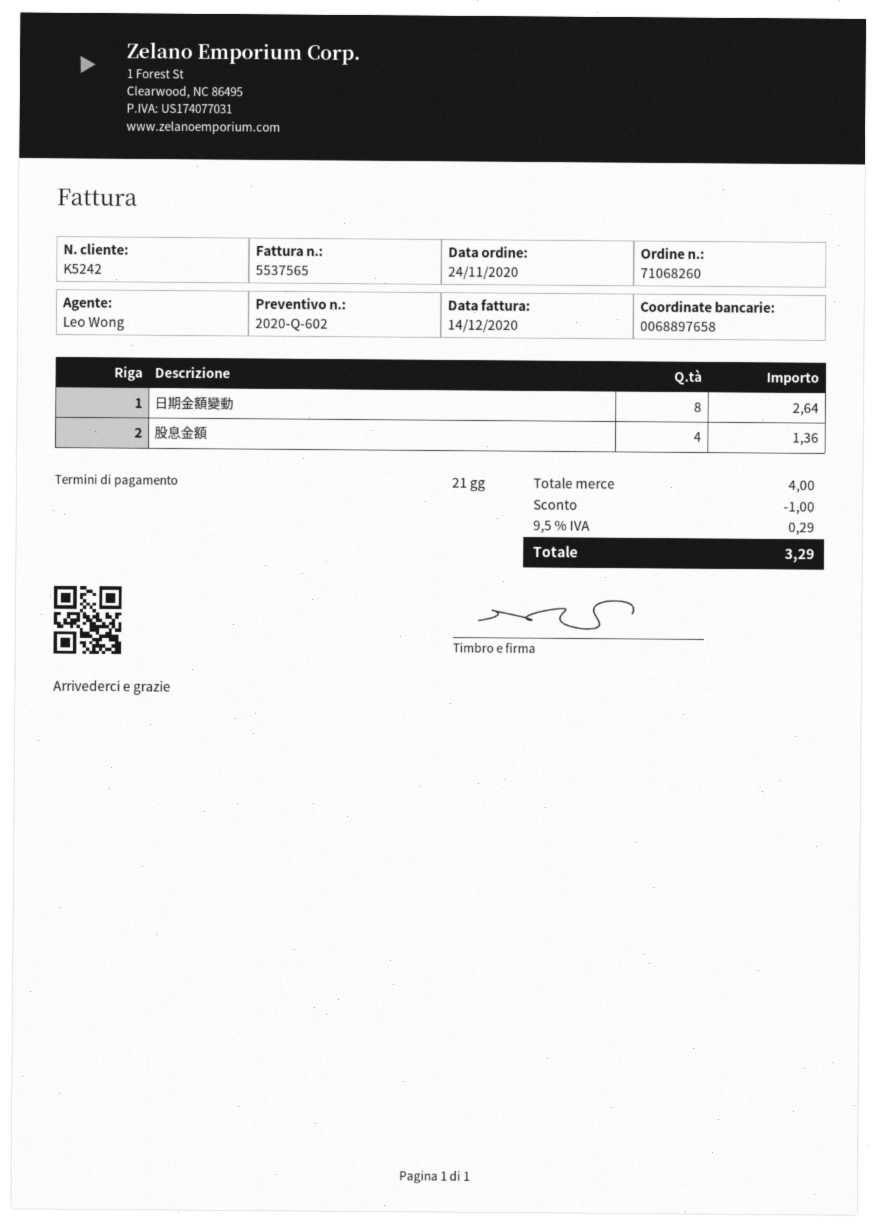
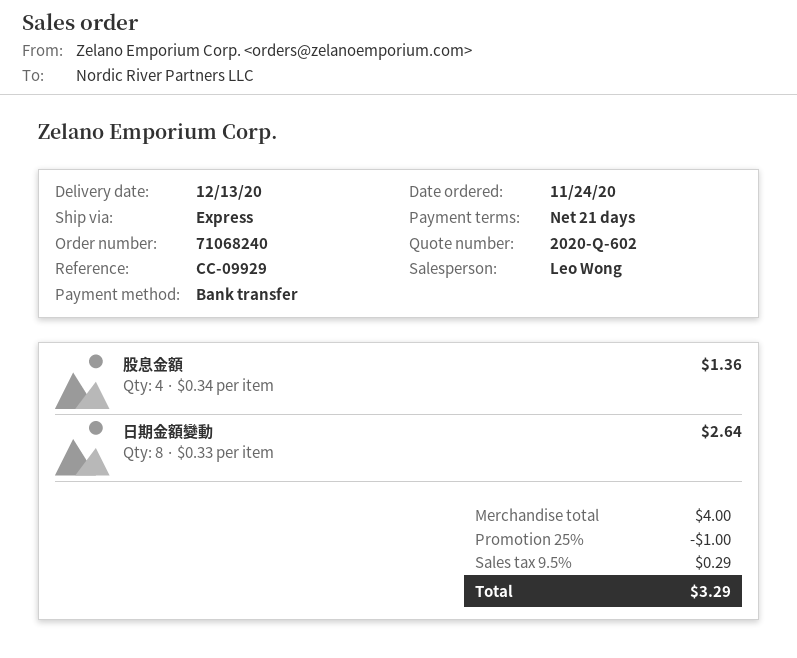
order number: 71068260 -> 71068240

